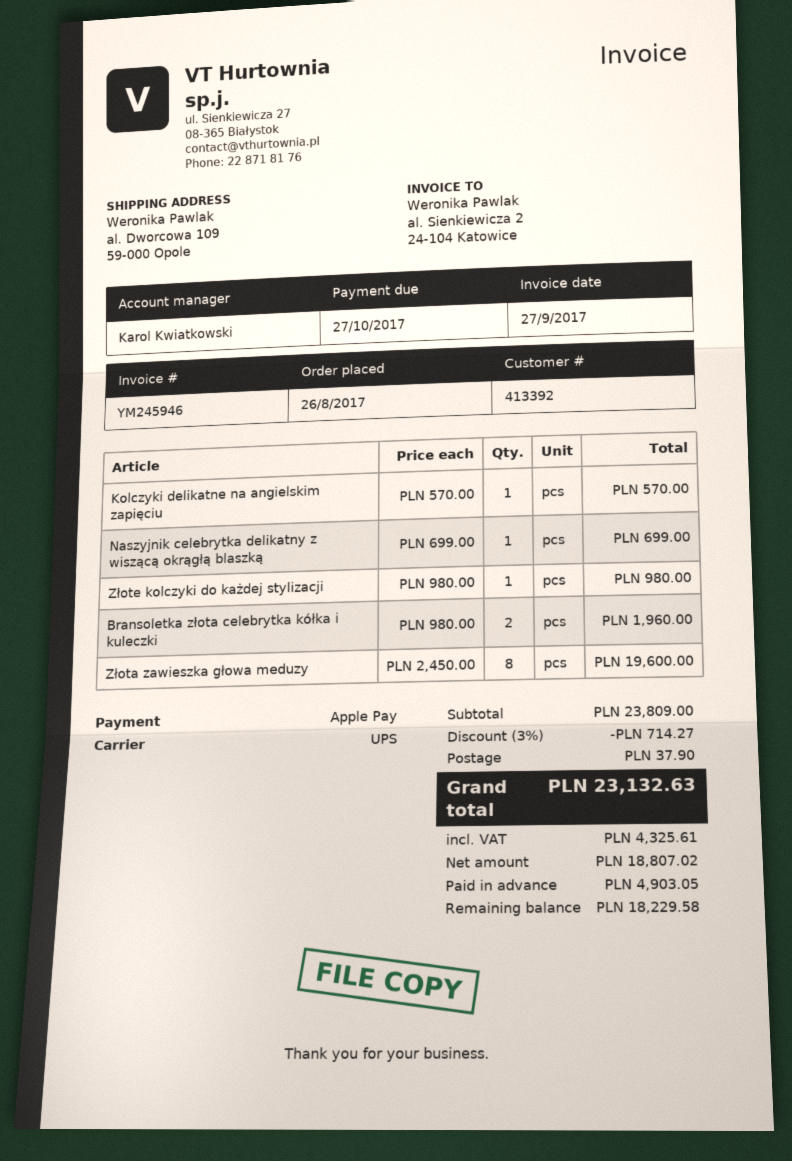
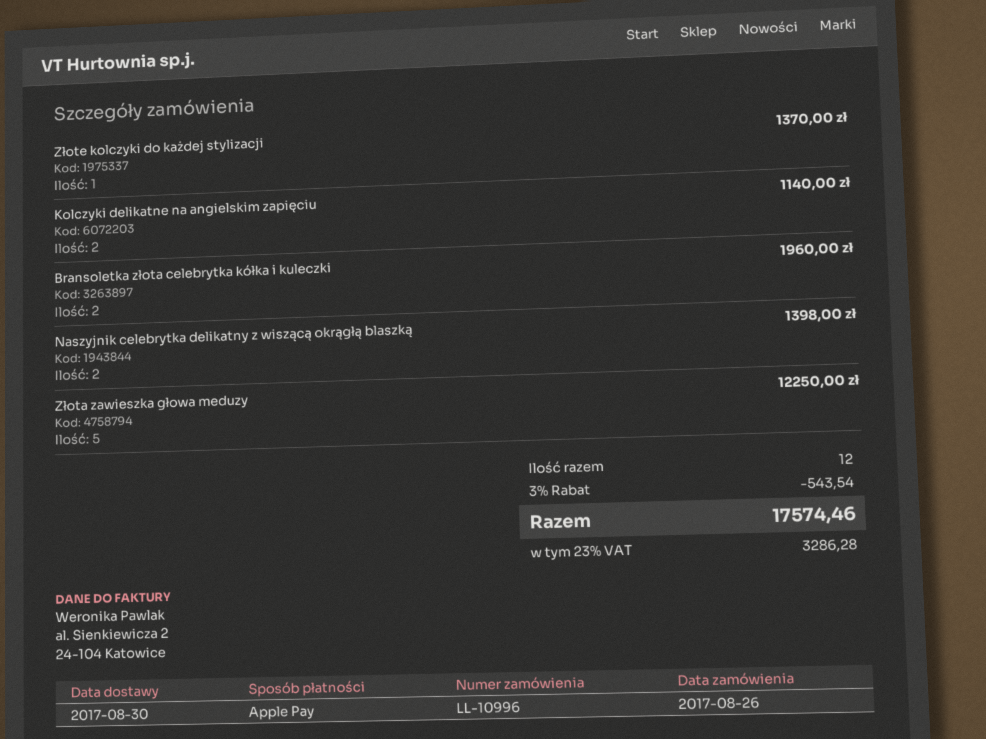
Kolczyki delikatne na angielskim zapięciu: 1 for 570.00 -> 2 for 1140.00
Naszyjnik celebrytka delikatny z wiszącą okrągłą blaszką: 1 for 699.00 -> 2 for 1398.00
Złote kolczyki do każdej stylizacji: 1 for 980.00 -> 1 for 1370.00
Złota zawieszka głowa meduzy: 8 for 19600.00 -> 5 for 12250.00
discount: 3% = 714.27 -> 3% = 543.54
shipping: 37.90 -> none
tax: 4325.61 -> 3286.28
total: 23132.63 -> 17574.46

